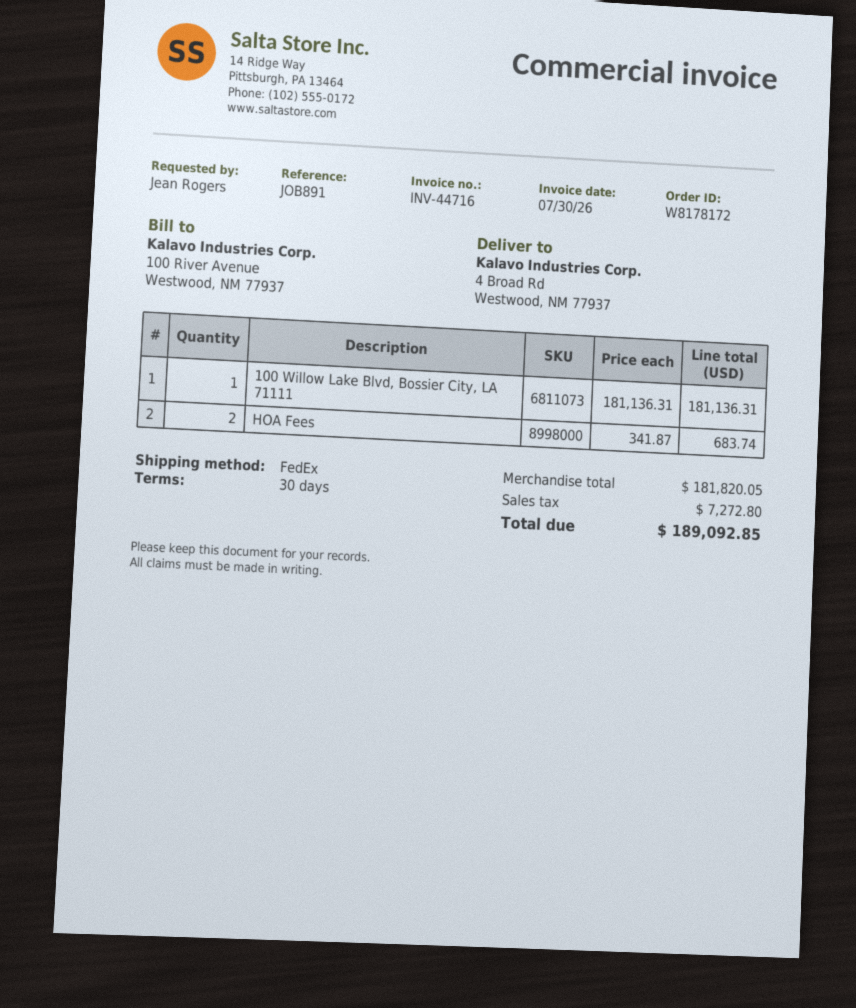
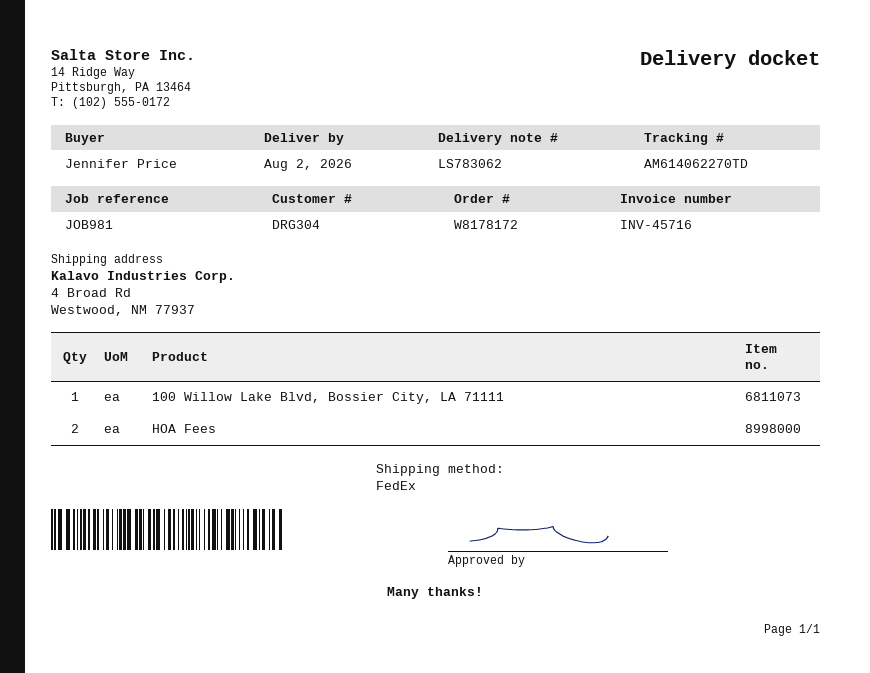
invoice number: INV-44716 -> INV-45716
reference: JOB891 -> JOB981
ordered by: Jean Rogers -> Jennifer Price

